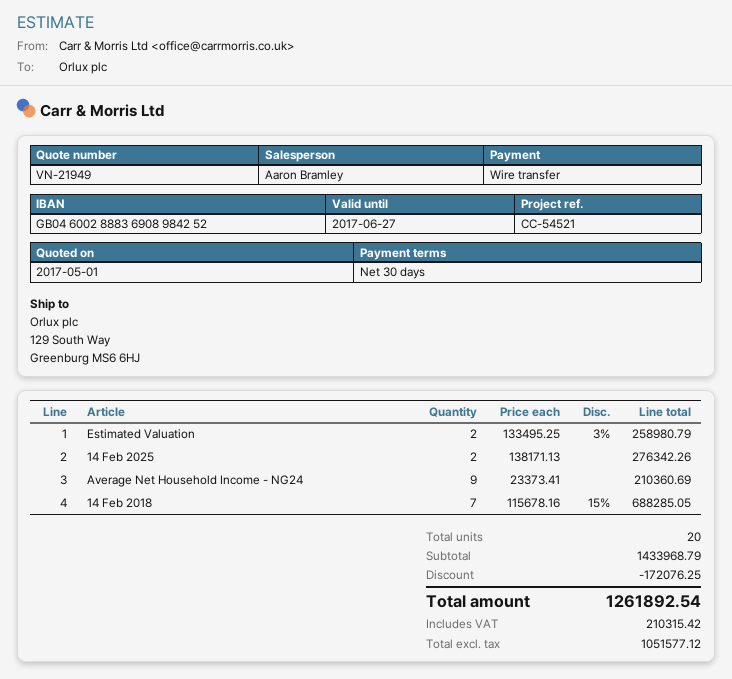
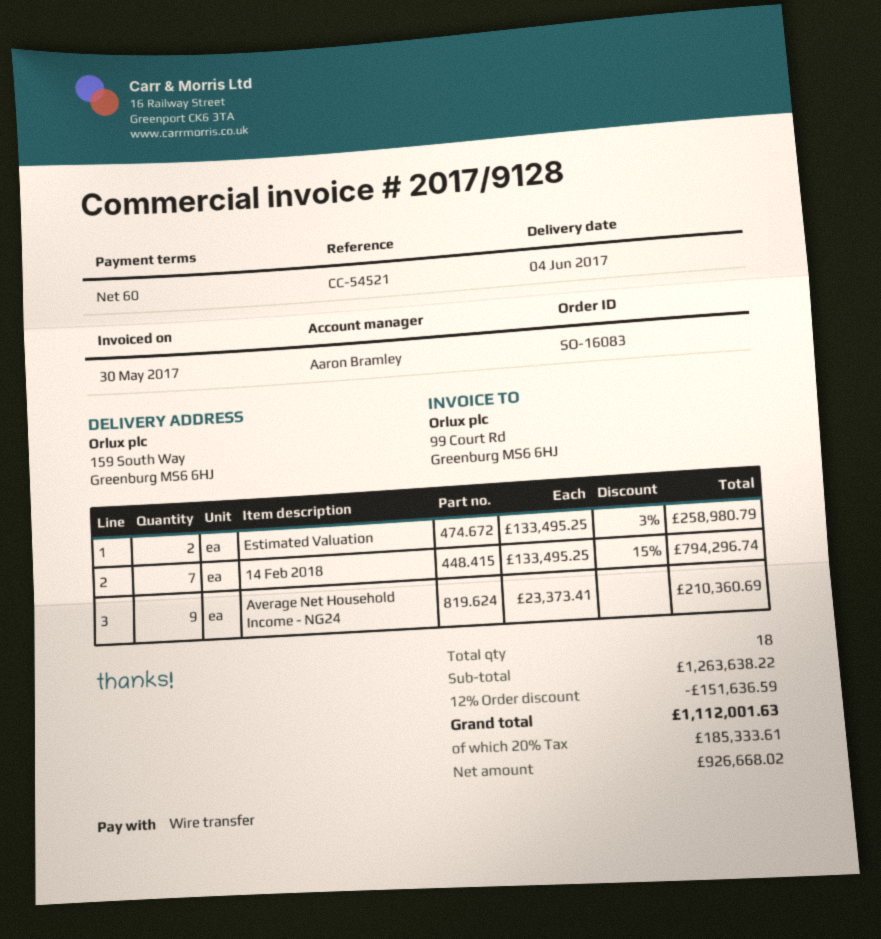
payment terms: 30 days -> 60 days
ship to: 129 South Way, Greenburg MS6 6HJ -> 159 South Way, Greenburg MS6 6HJ
14 Feb 2025: 2 x 138171.13 = 276342.26 -> none
14 Feb 2018: 7 x 115678.16 - 15% = 688285.05 -> 7 x 133495.25 - 15% = 794296.74
total quantity: 20 -> 18
subtotal: 1433968.79 -> 1263638.22
discount: 172076.25 -> 151636.59
net: 1051577.12 -> 926668.02
tax: 210315.42 -> 185333.61
total: 1261892.54 -> 1112001.63

